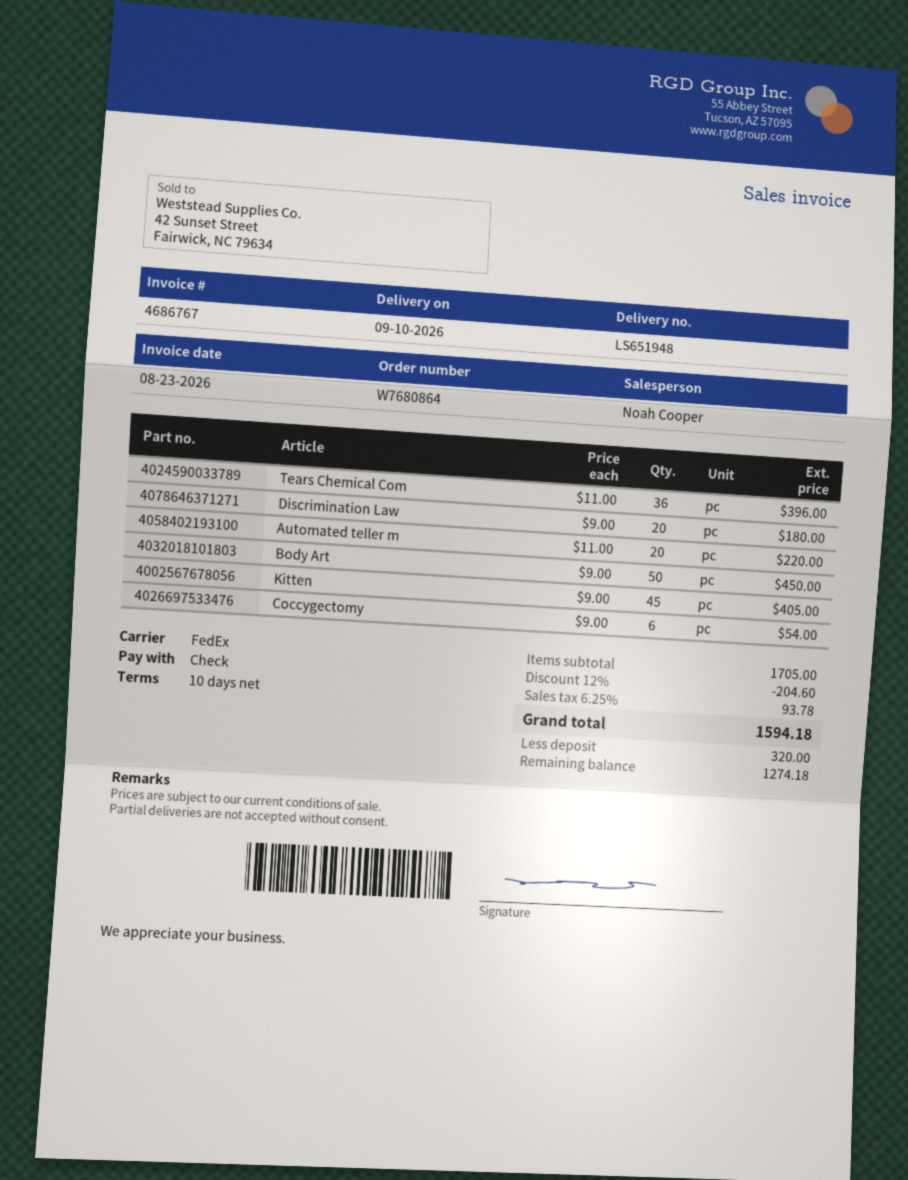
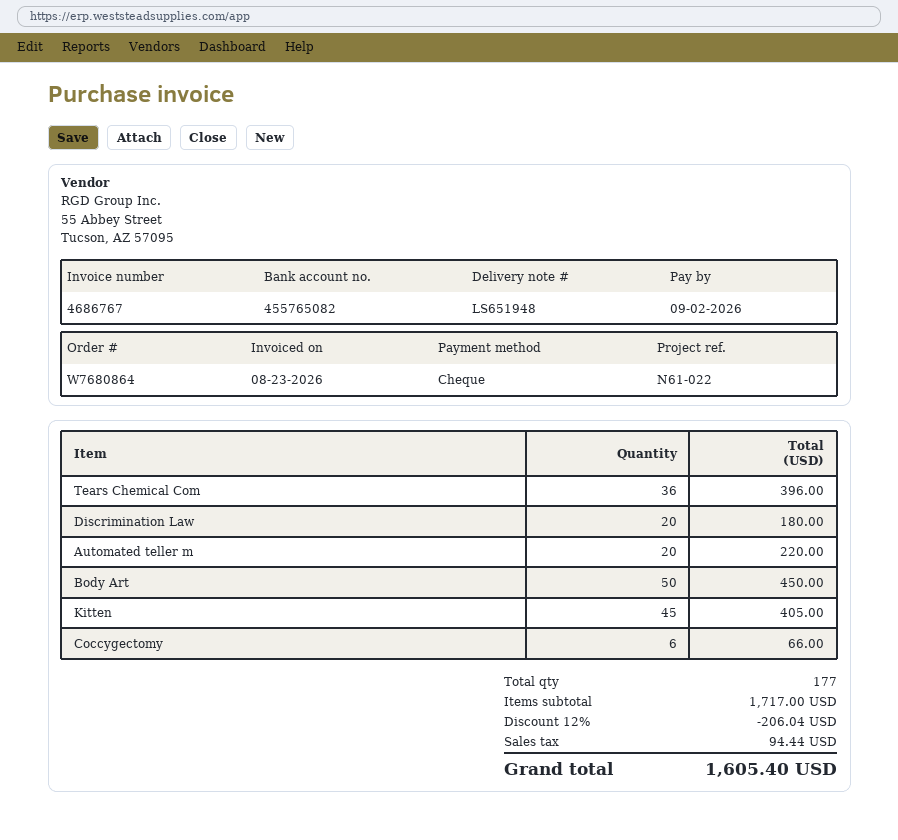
Coccygectomy: 6 for 54.00 -> 6 for 66.00
subtotal: 1705.00 -> 1717.00
discount: 12% = 204.60 -> 12% = 206.04
tax: 93.78 -> 94.44
total: 1594.18 -> 1605.40

